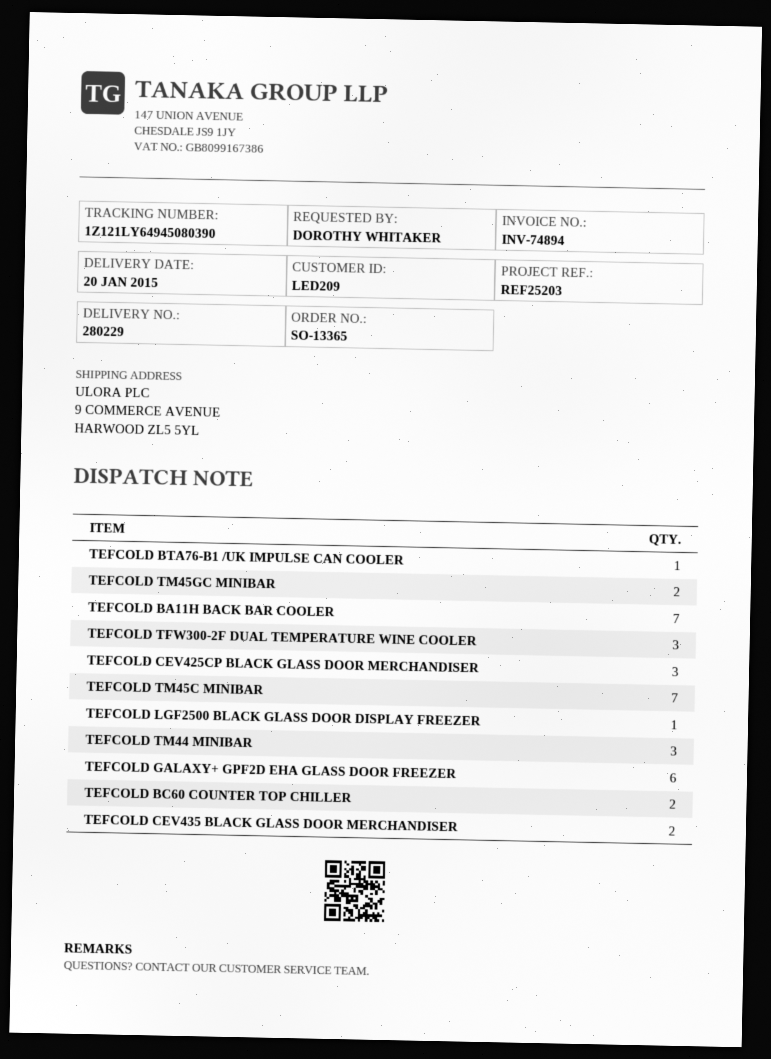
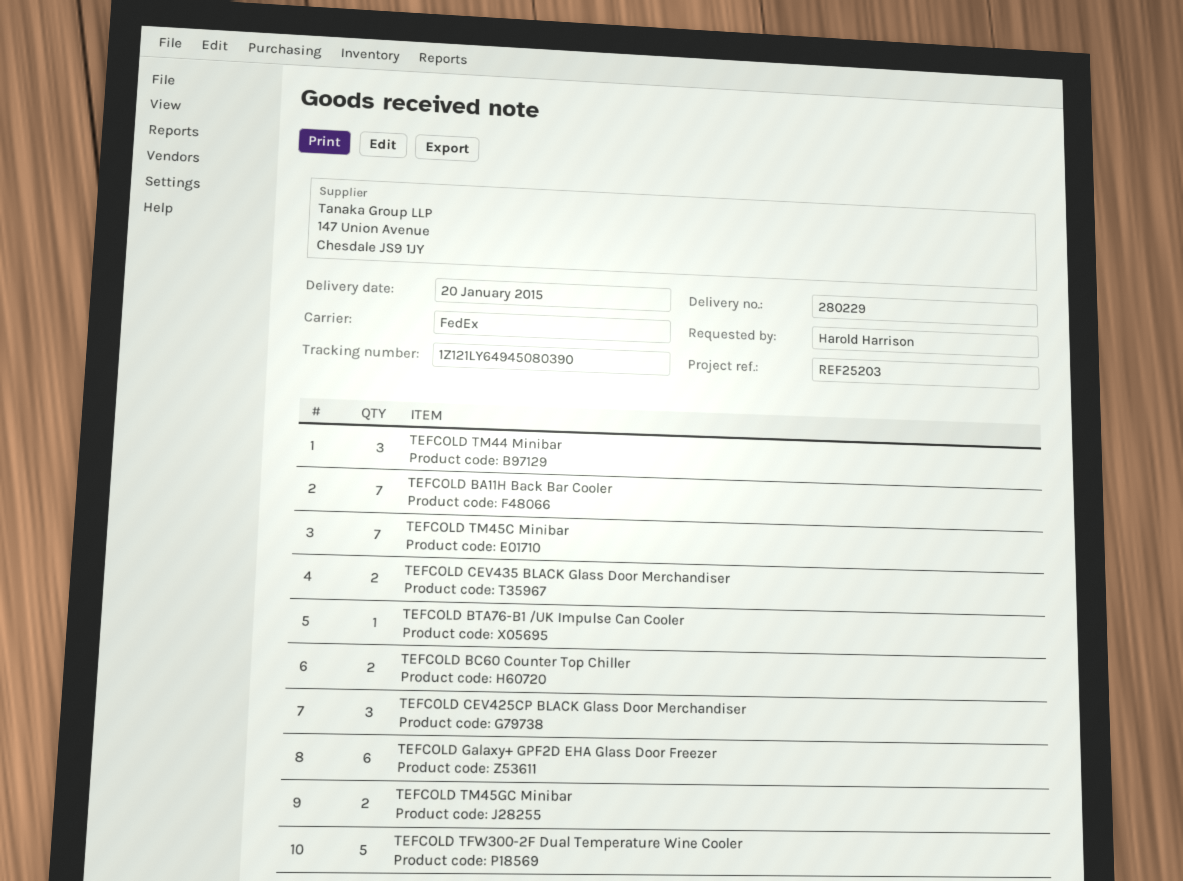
ordered by: DOROTHY WHITAKER -> Harold Harrison
TEFCOLD TFW300-2F DUAL TEMPERATURE WINE COOLER: 3 -> 5
TEFCOLD LGF2500 BLACK GLASS DOOR DISPLAY FREEZER: 1 -> none

